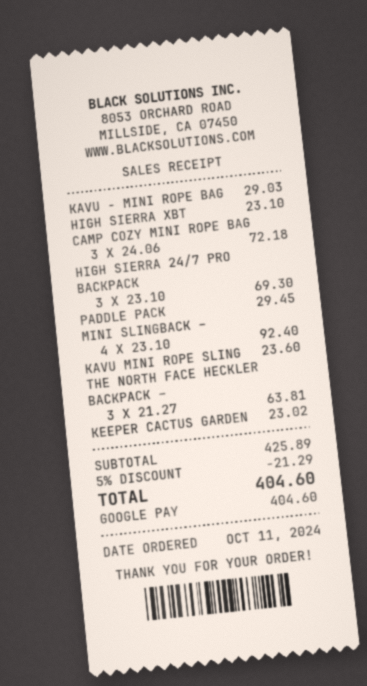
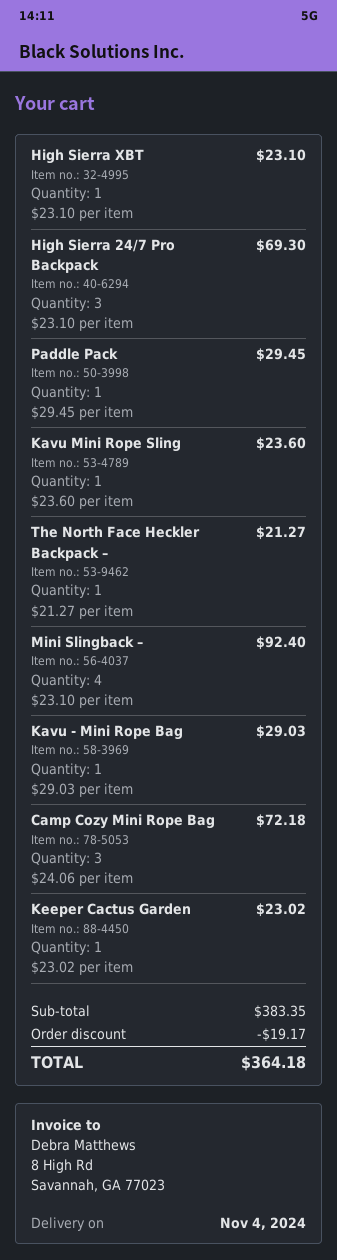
THE NORTH FACE HECKLER BACKPACK –: 3 x 21.27 = 63.81 -> 1 x 21.27 = 21.27
subtotal: 425.89 -> 383.35
discount: 21.29 -> 19.17
total: 404.60 -> 364.18

